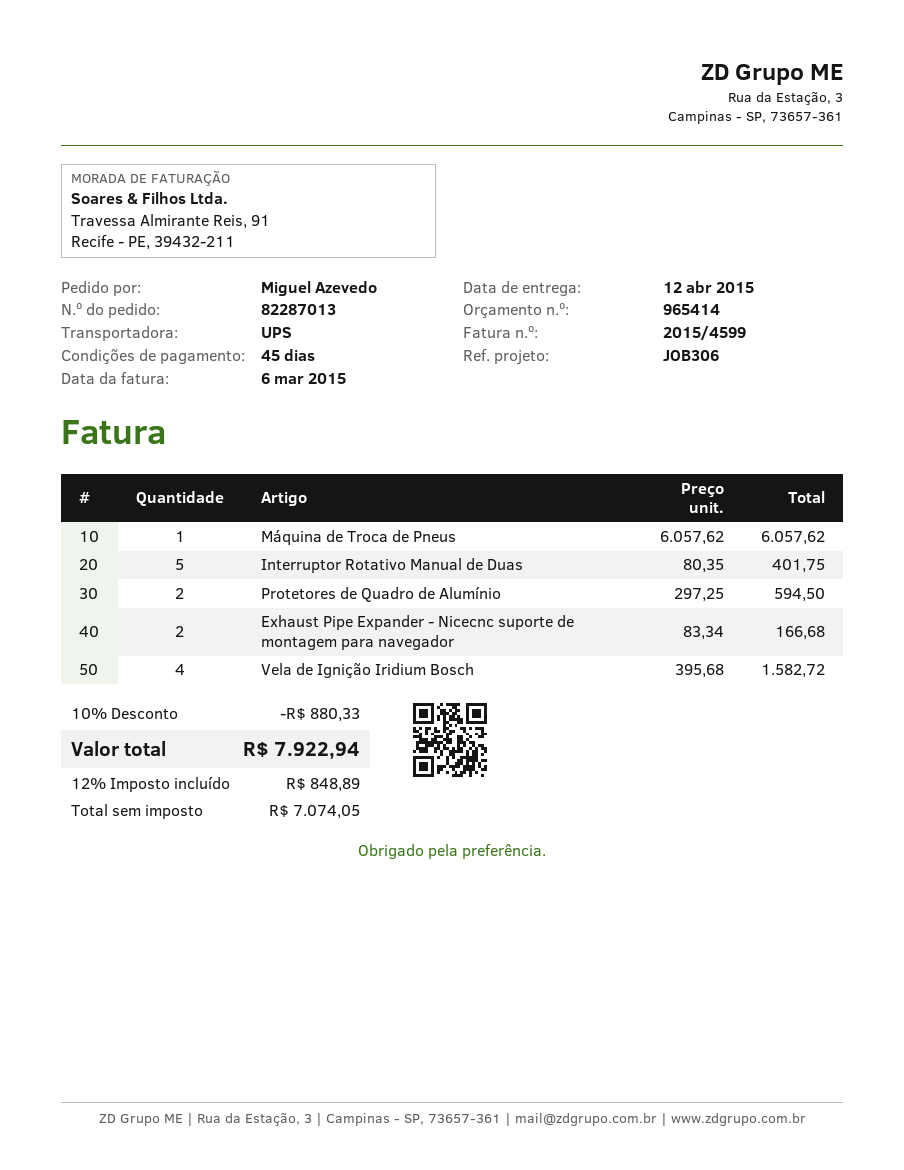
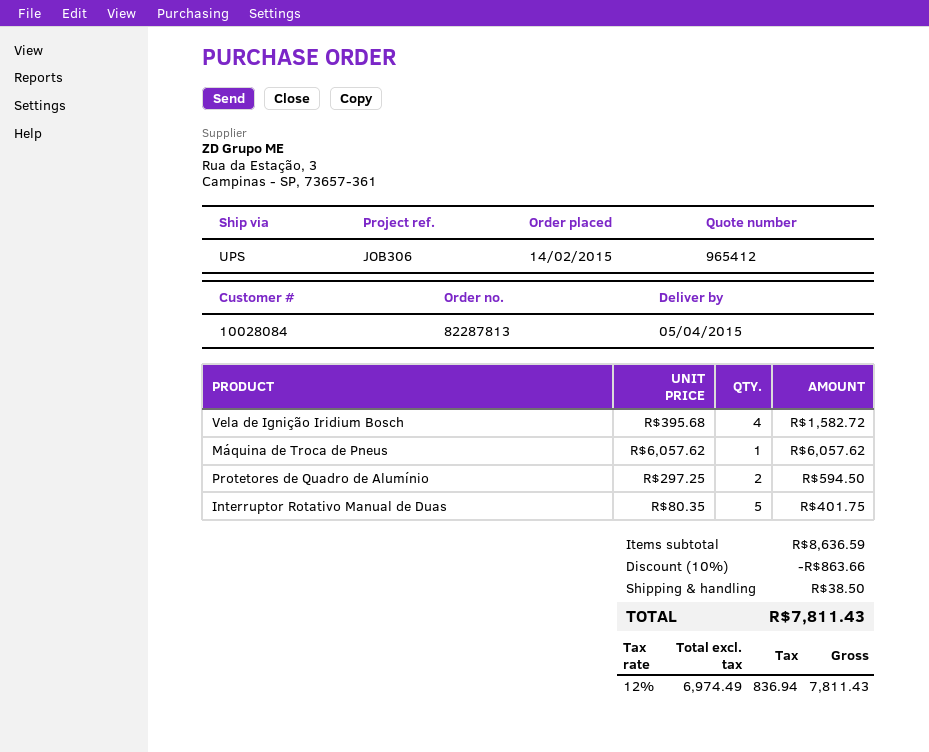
quote number: 965414 -> 965412
order number: 82287013 -> 82287813
delivery date: 2015-04-12 -> 2015-04-05
Exhaust Pipe Expander - Nicecnc suporte de montagem para navegador: 2 x 83.34 = 166.68 -> none
discount: 10% = 880.33 -> 10% = 863.66
shipping: none -> 38.50
net: 7074.05 -> 6974.49
tax: 12% = 848.89 -> 12% = 836.94
total: 7922.94 -> 7811.43

